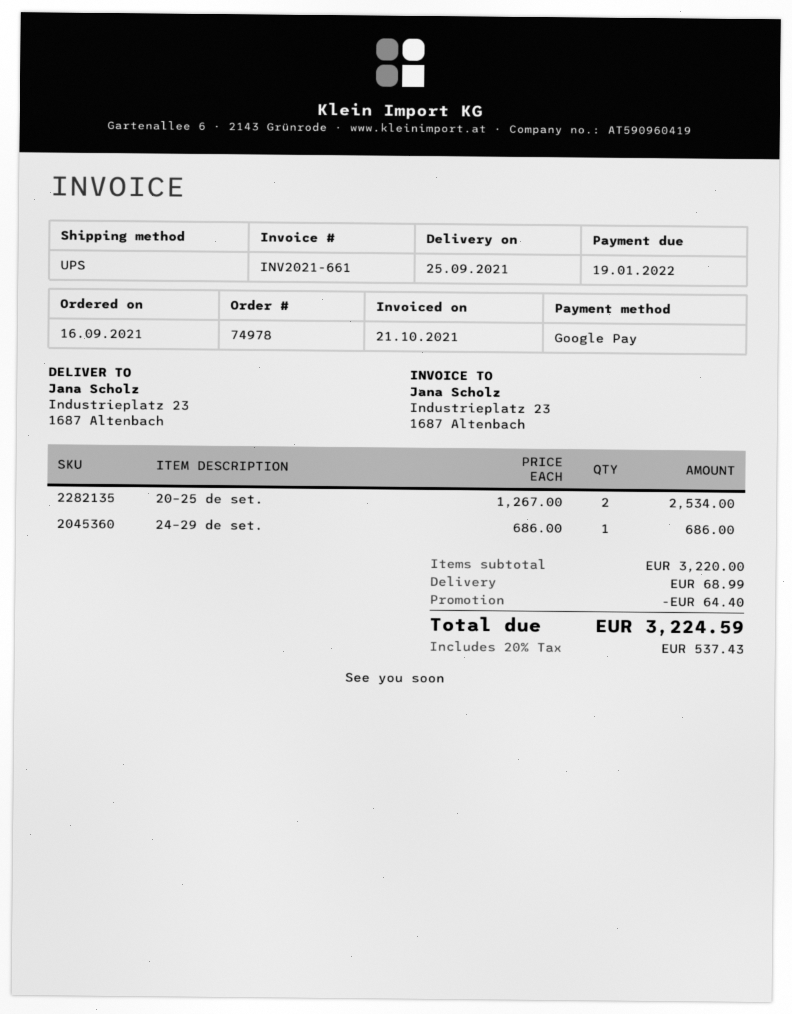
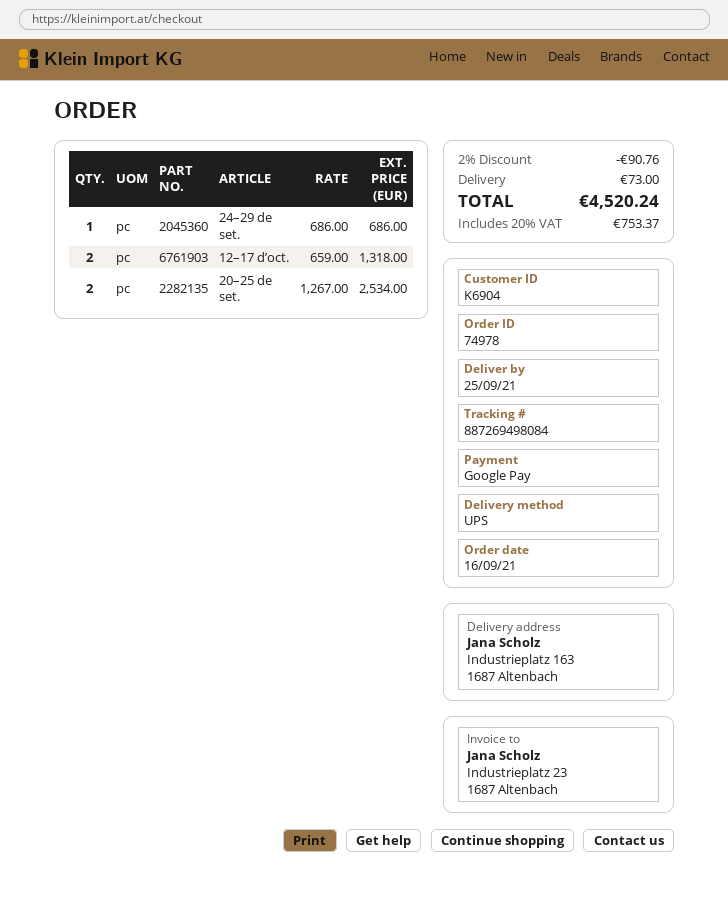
ship to: Industrieplatz 23, 1687 Altenbach -> Industrieplatz 163, 1687 Altenbach
12–17 d’oct.: none -> 2 x 659.00 = 1318.00
discount: 64.40 -> 90.76
shipping: 68.99 -> 73.00
tax: 20% = 537.43 -> 20% = 753.37
total: 3224.59 -> 4520.24

